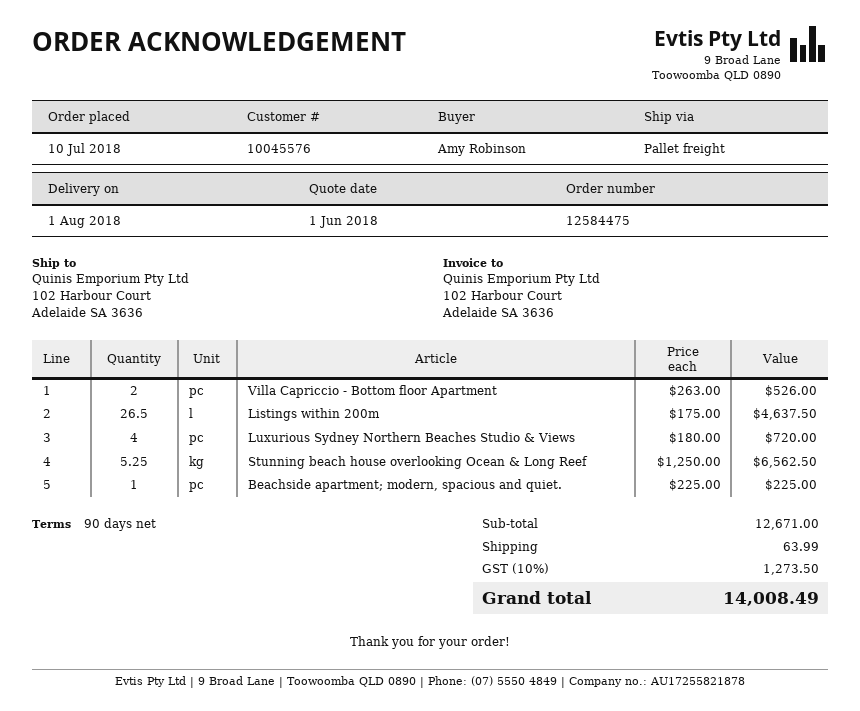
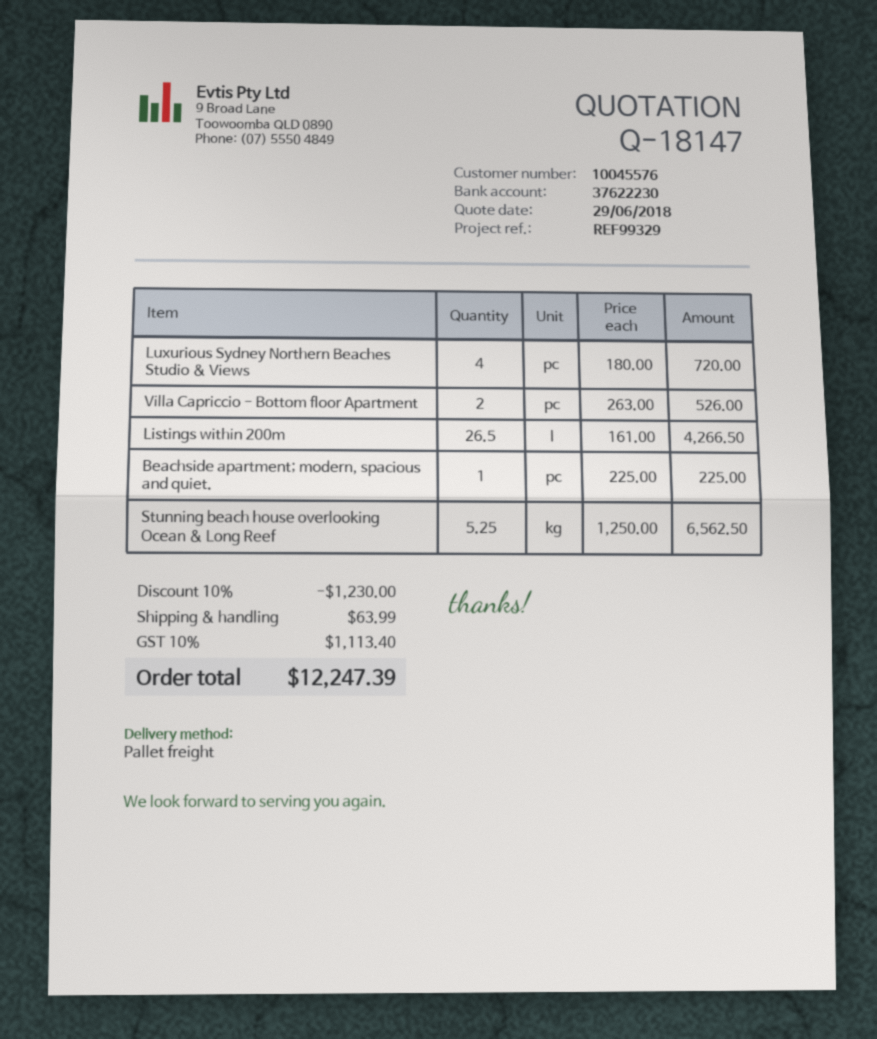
quote date: 2018-06-01 -> 2018-06-29
Listings within 200m: 26.5 x 175.00 = 4637.50 -> 26.5 x 161.00 = 4266.50
discount: none -> 10% = 1230.00
tax: 10% = 1273.50 -> 10% = 1113.40
total: 14008.49 -> 12247.39

